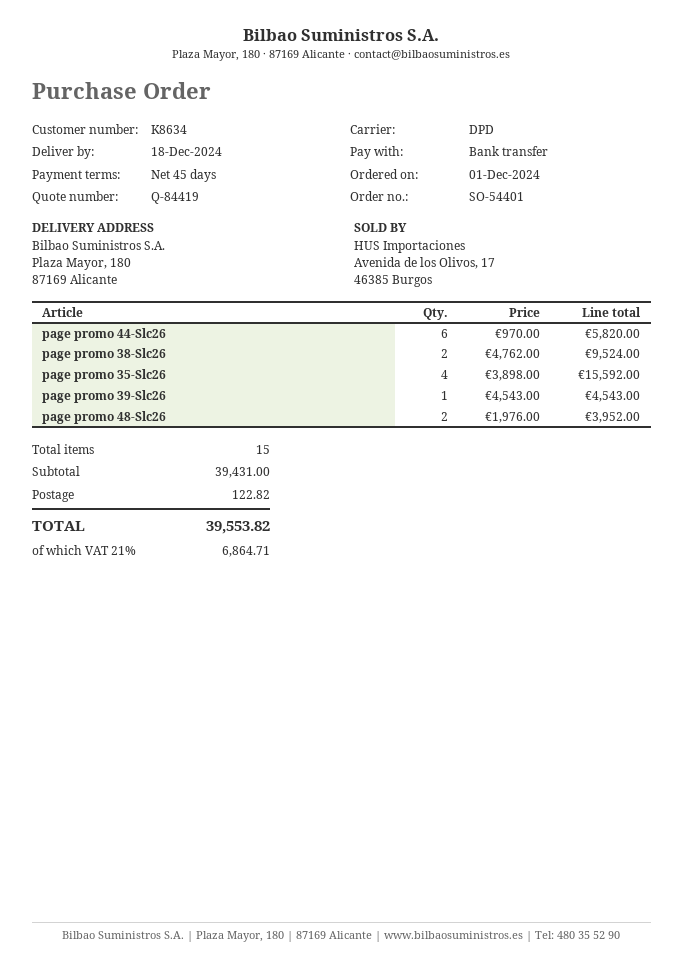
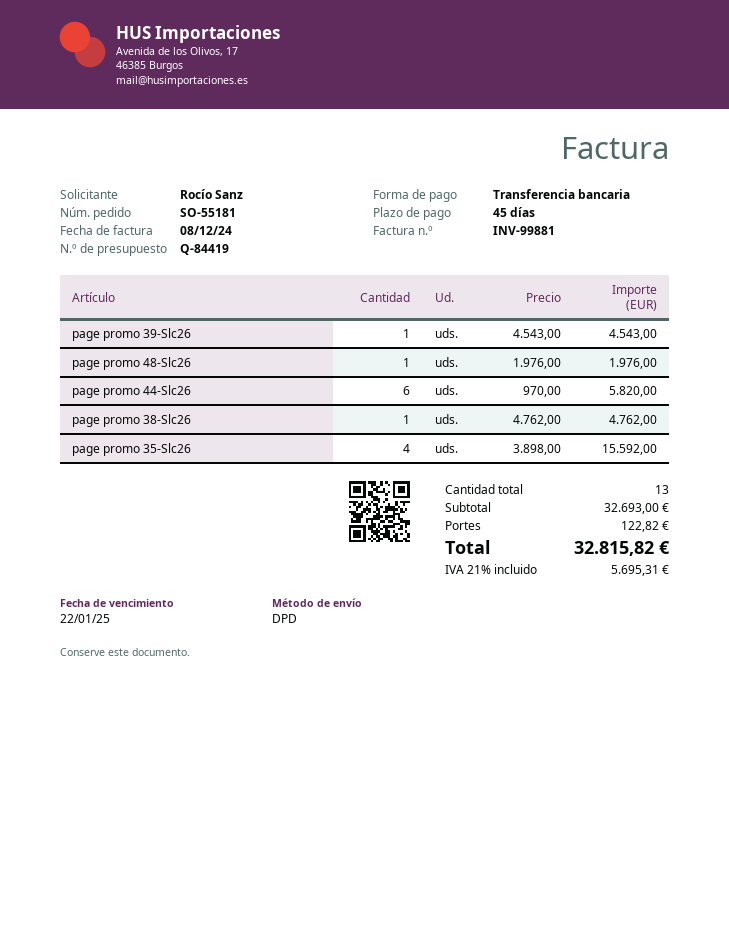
order number: SO-54401 -> SO-55181
page promo 38-Slc26: 2 x 4762.00 = 9524.00 -> 1 x 4762.00 = 4762.00
page promo 48-Slc26: 2 x 1976.00 = 3952.00 -> 1 x 1976.00 = 1976.00
total quantity: 15 -> 13
subtotal: 39431.00 -> 32693.00
tax: 21% = 6864.71 -> 21% = 5695.31
total: 39553.82 -> 32815.82

